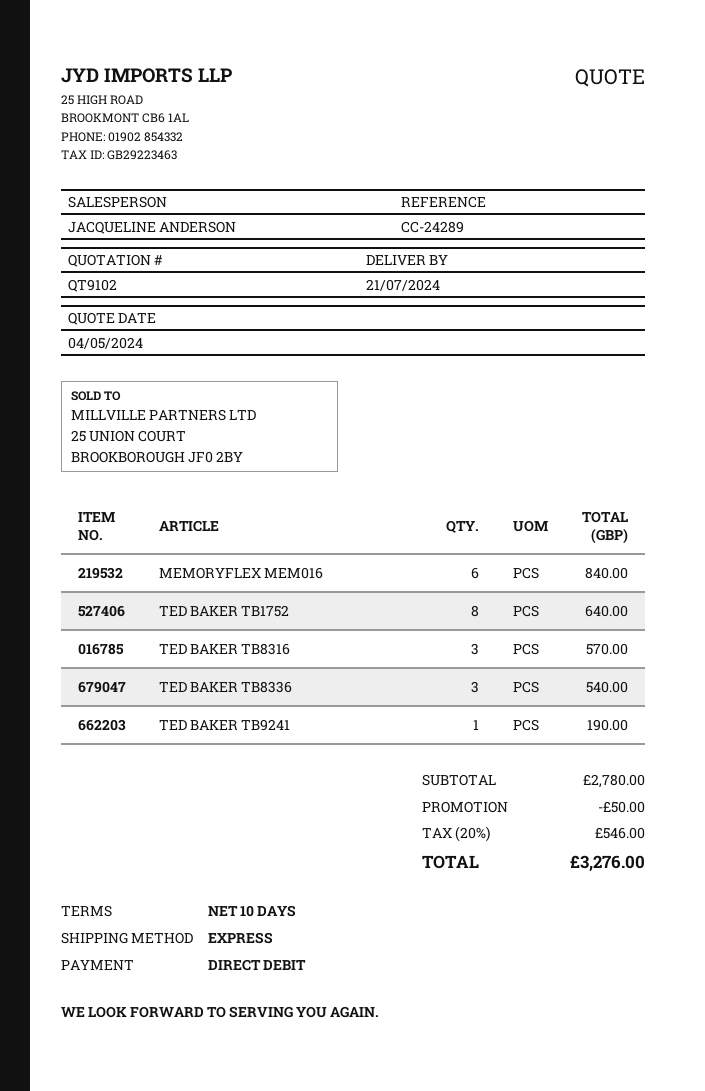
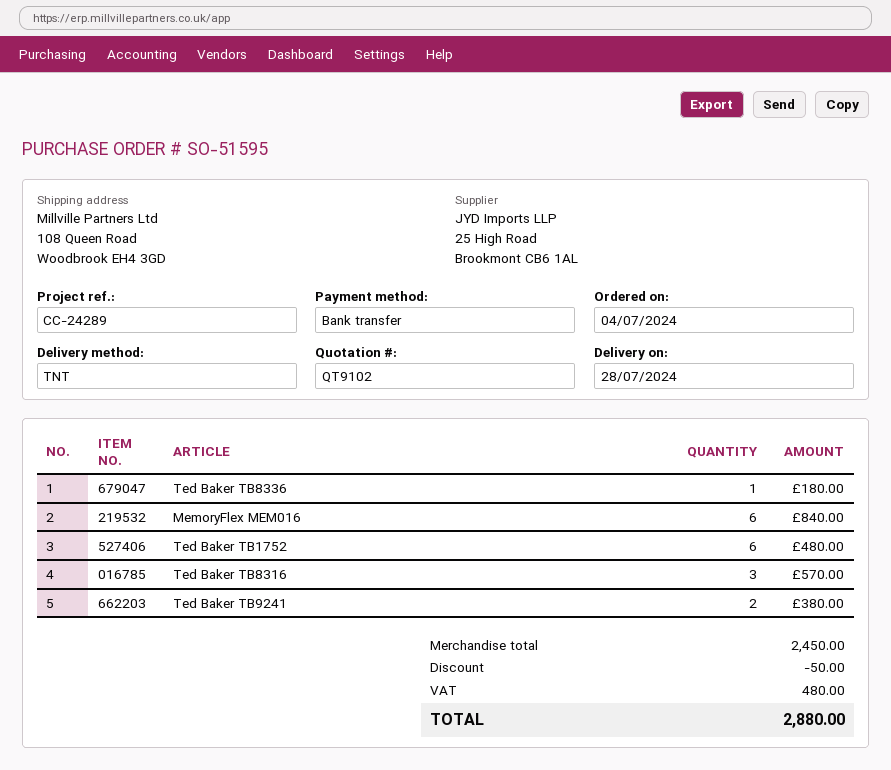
delivery date: 2024-07-21 -> 2024-07-28
payment method: direct debit -> bank transfer
shipping method: express -> TNT
TED BAKER TB1752: 8 for 640.00 -> 6 for 480.00
TED BAKER TB8336: 3 for 540.00 -> 1 for 180.00
TED BAKER TB9241: 1 for 190.00 -> 2 for 380.00
subtotal: 2780.00 -> 2450.00
tax: 546.00 -> 480.00
total: 3276.00 -> 2880.00

